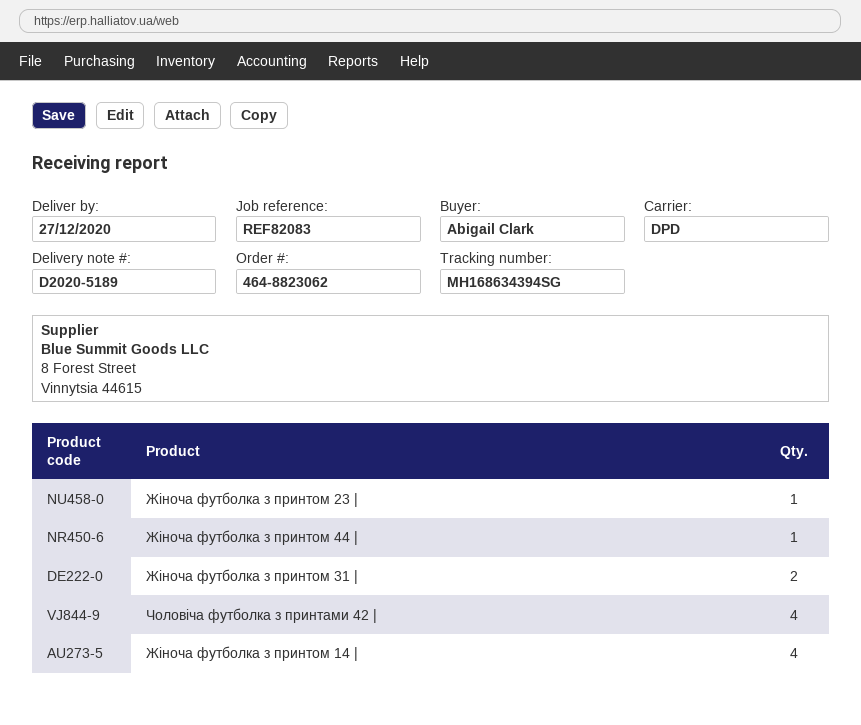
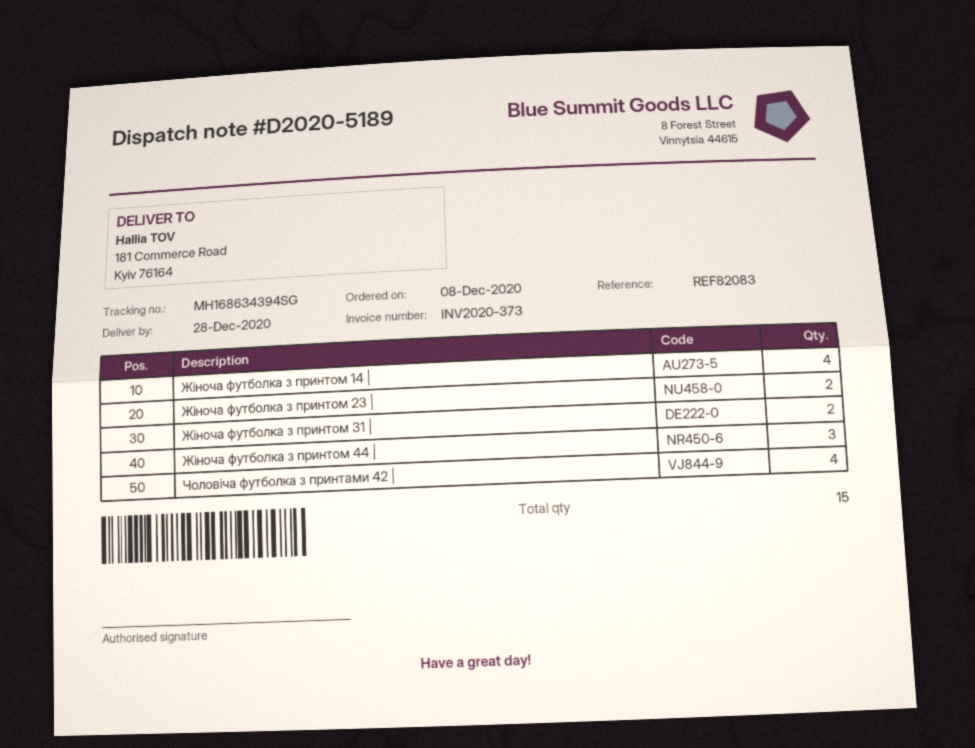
delivery date: 2020-12-27 -> 2020-12-28
Жіноча футболка з принтом 23 |: 1 -> 2
Жіноча футболка з принтом 44 |: 1 -> 3

